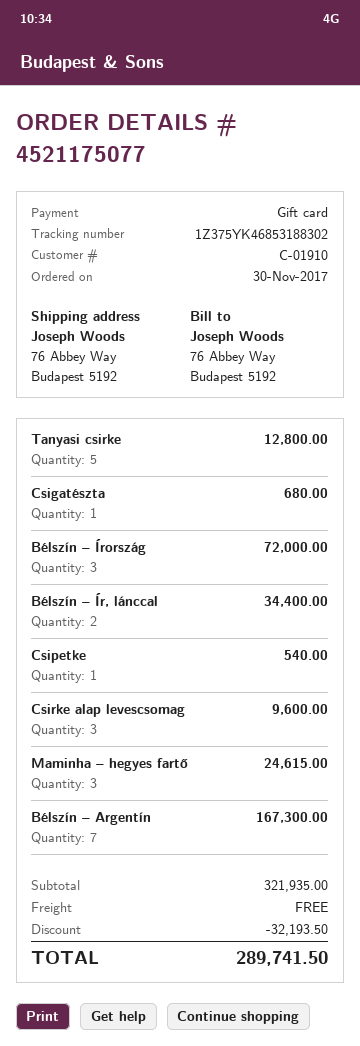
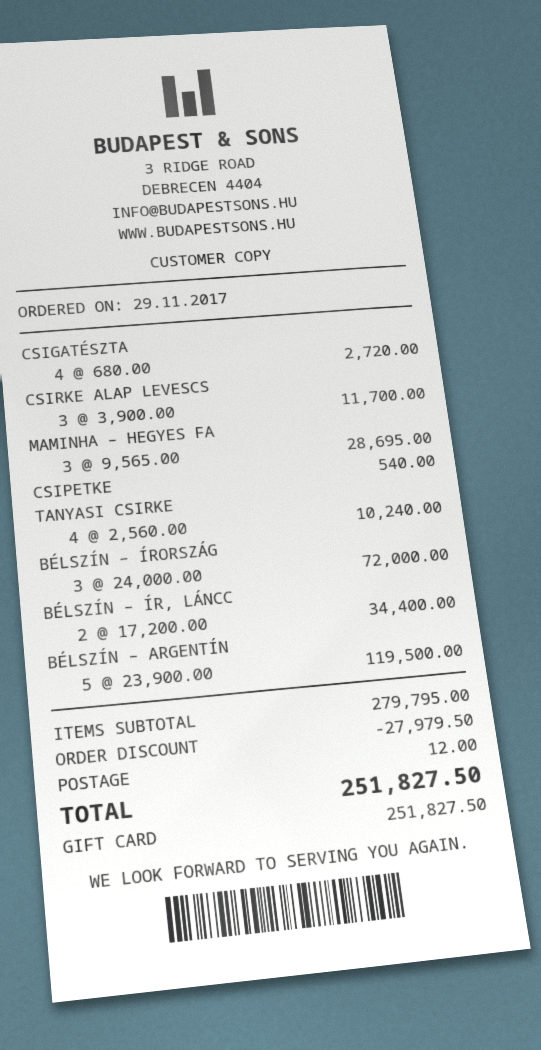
order date: 2017-11-30 -> 2017-11-29
Tanyasi csirke: 5 for 12800.00 -> 4 for 10240.00
Csigatészta: 1 for 680.00 -> 4 for 2720.00
Csirke alap levescsomag: 3 for 9600.00 -> 3 for 11700.00
Maminha – hegyes fartő: 3 for 24615.00 -> 3 for 28695.00
Bélszín – Argentín: 7 for 167300.00 -> 5 for 119500.00
subtotal: 321935.00 -> 279795.00
discount: 32193.50 -> 27979.50
shipping: 0.00 -> 12.00
total: 289741.50 -> 251827.50

